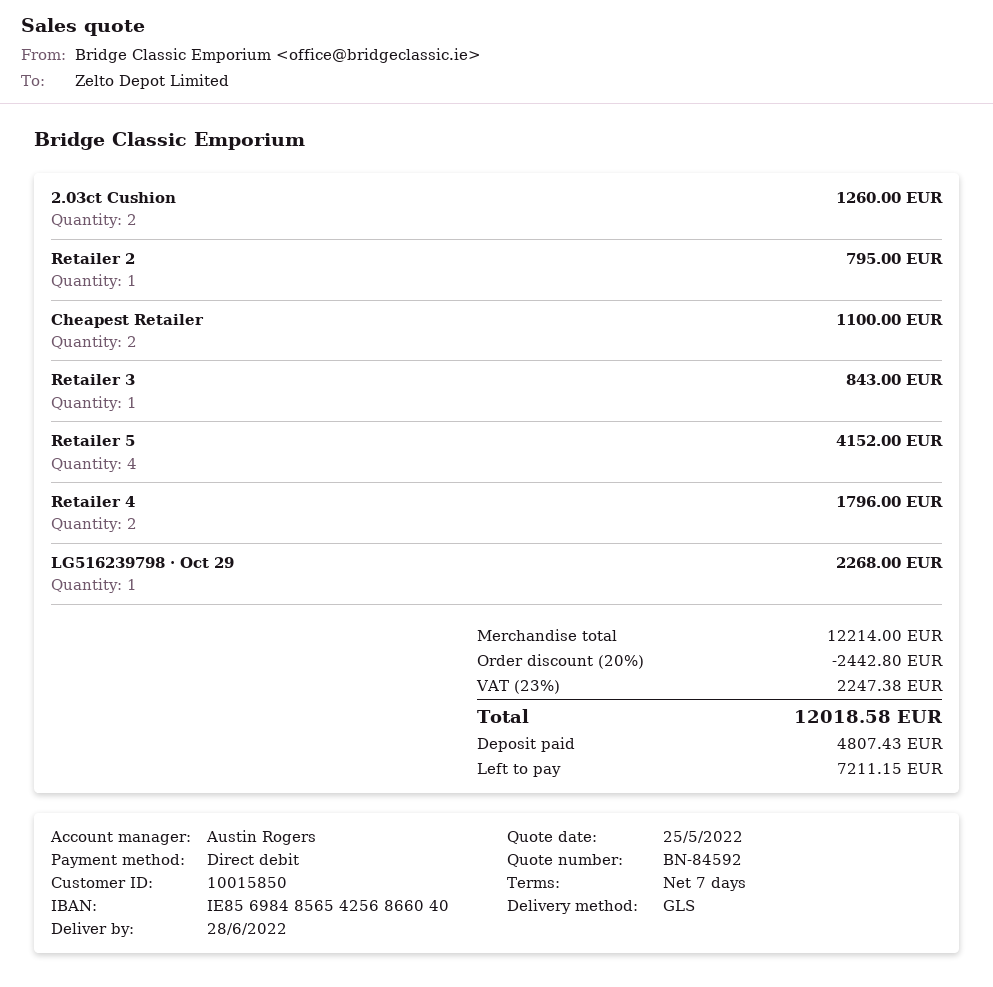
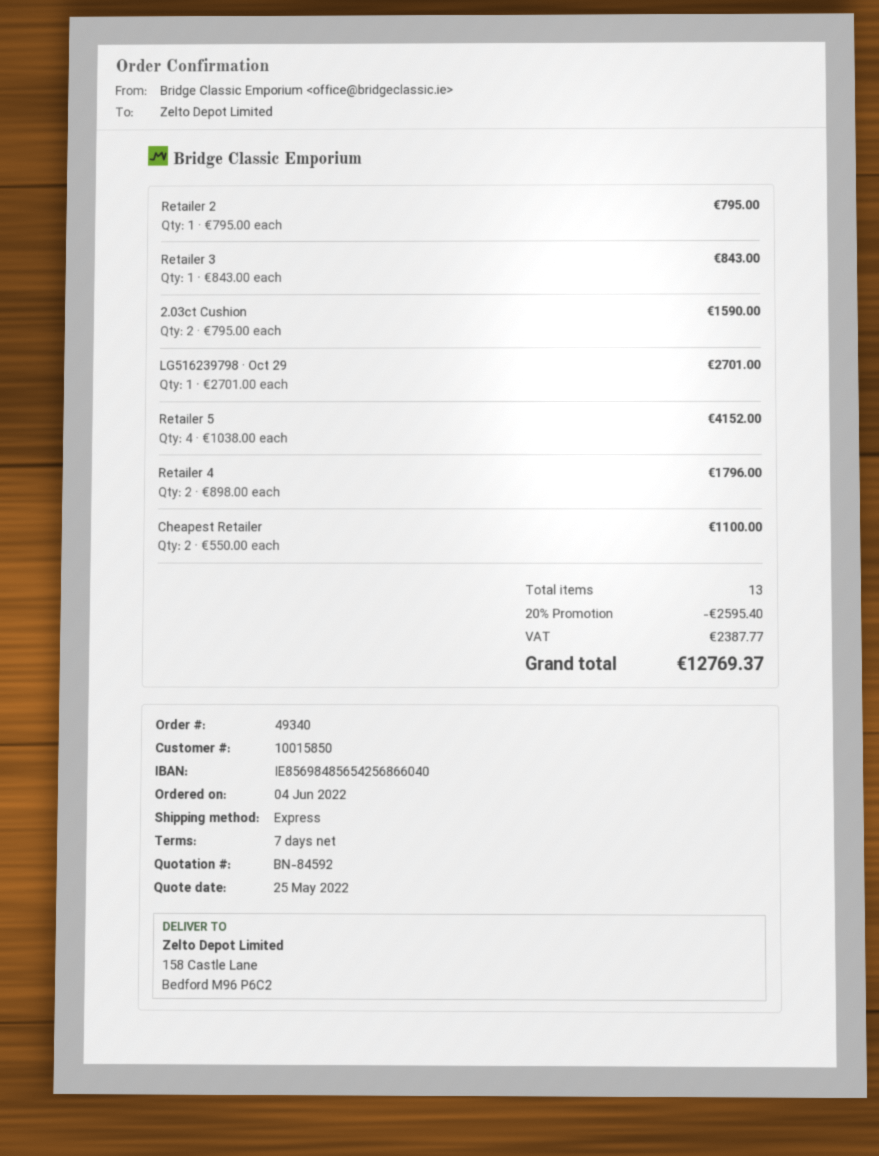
shipping method: GLS -> express
2.03ct Cushion: 2 for 1260.00 -> 2 for 1590.00
LG516239798 · Oct 29: 1 for 2268.00 -> 1 for 2701.00
discount: 20% = 2442.80 -> 20% = 2595.40
tax: 2247.38 -> 2387.77
total: 12018.58 -> 12769.37

